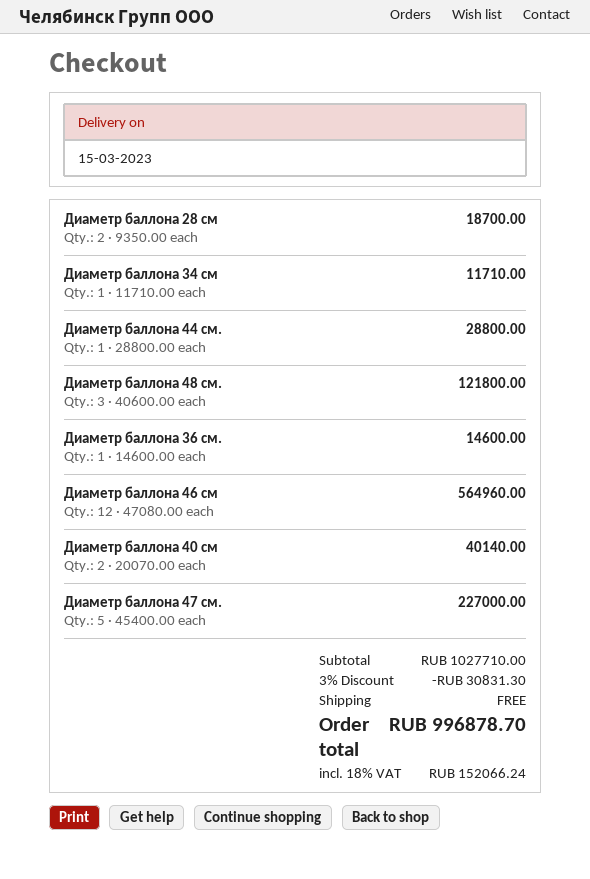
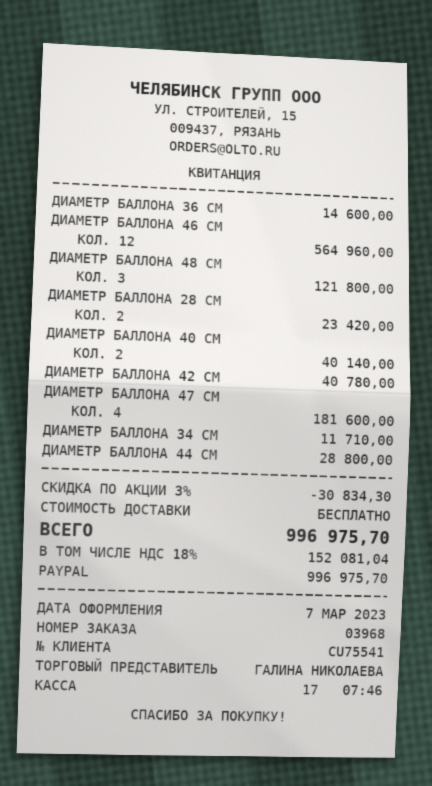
Диаметр баллона 28 см: 2 for 18700.00 -> 2 for 23420.00
Диаметр баллона 47 см.: 5 for 227000.00 -> 4 for 181600.00
ДИАМЕТР БАЛЛОНА 42 СМ: none -> 1 for 40780.00
discount: 3% = 30831.30 -> 3% = 30834.30
tax: 18% = 152066.24 -> 18% = 152081.04
total: 996878.70 -> 996975.70

